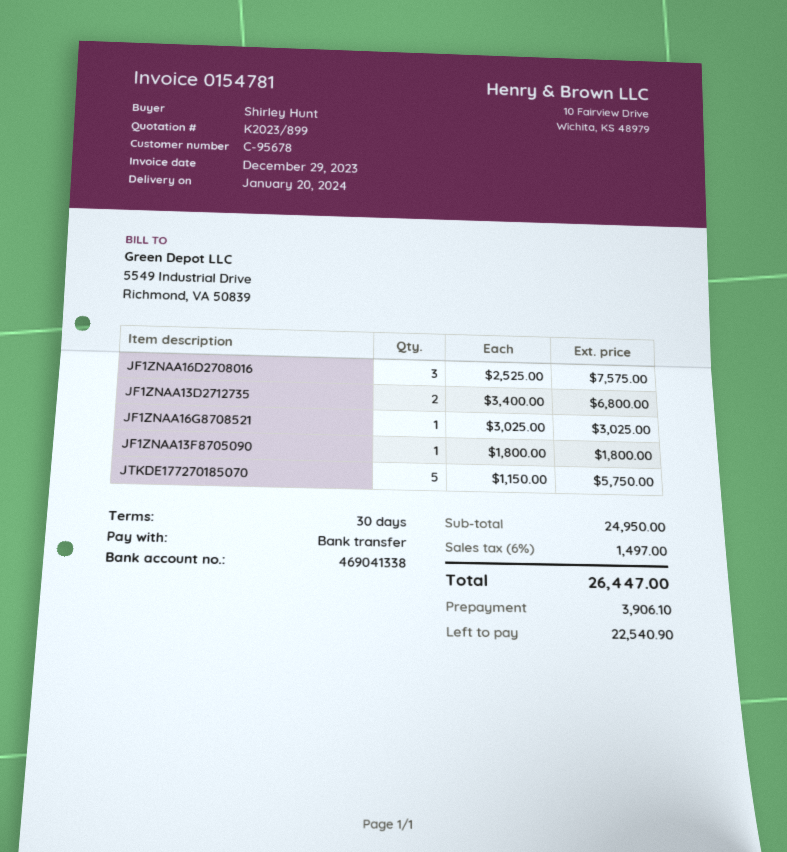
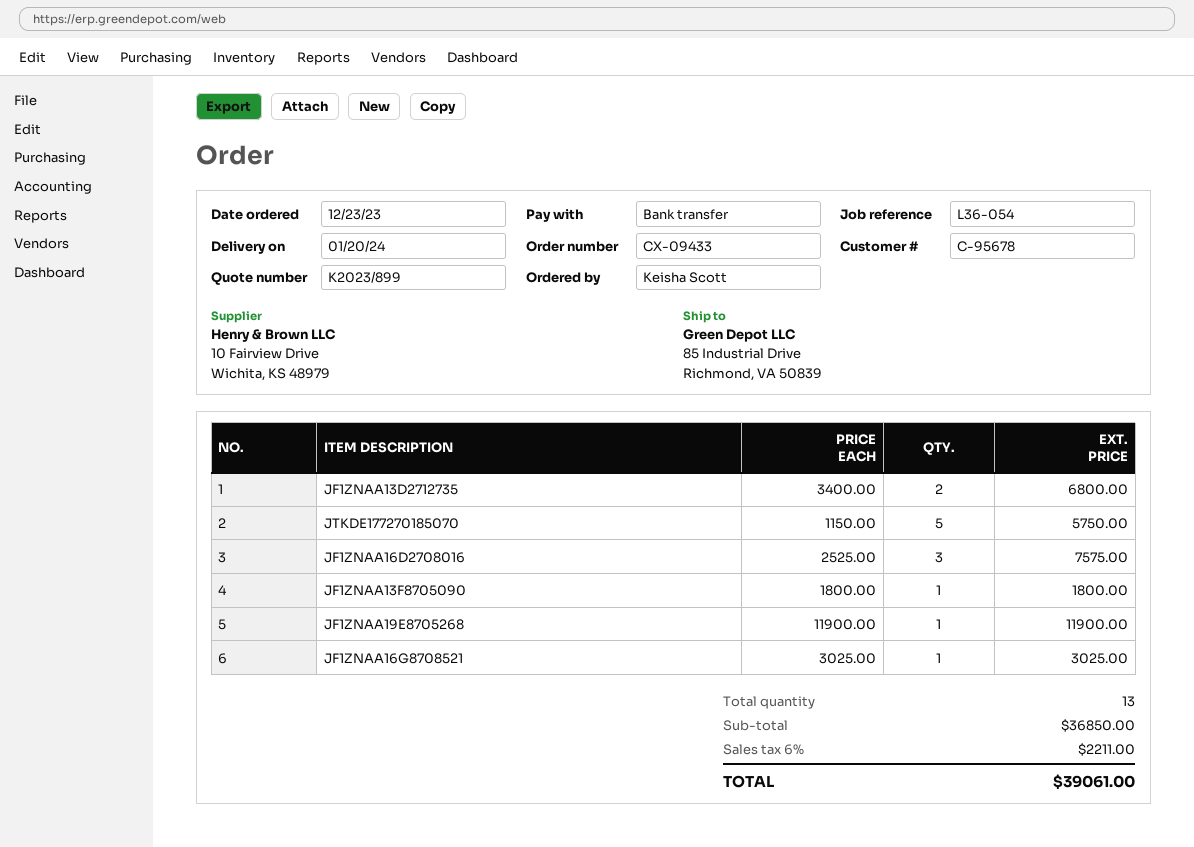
ordered by: Shirley Hunt -> Keisha Scott
JF1ZNAA19E8705268: none -> 1 x 11900.00 = 11900.00
subtotal: 24950.00 -> 36850.00
tax: 6% = 1497.00 -> 6% = 2211.00
total: 26447.00 -> 39061.00

